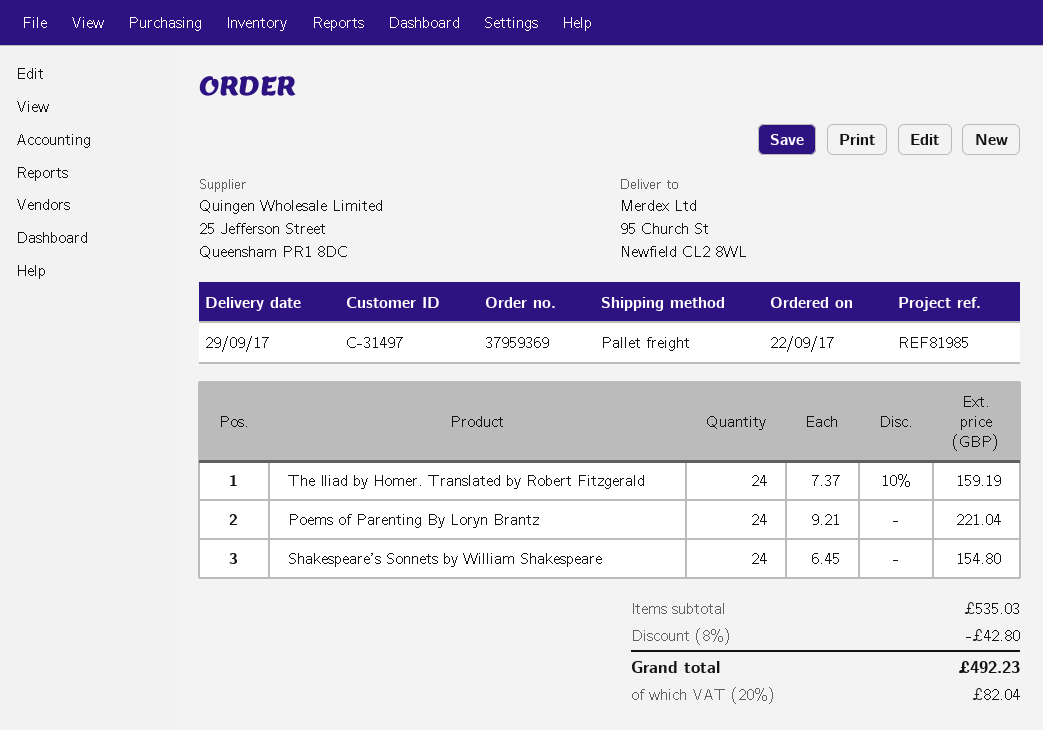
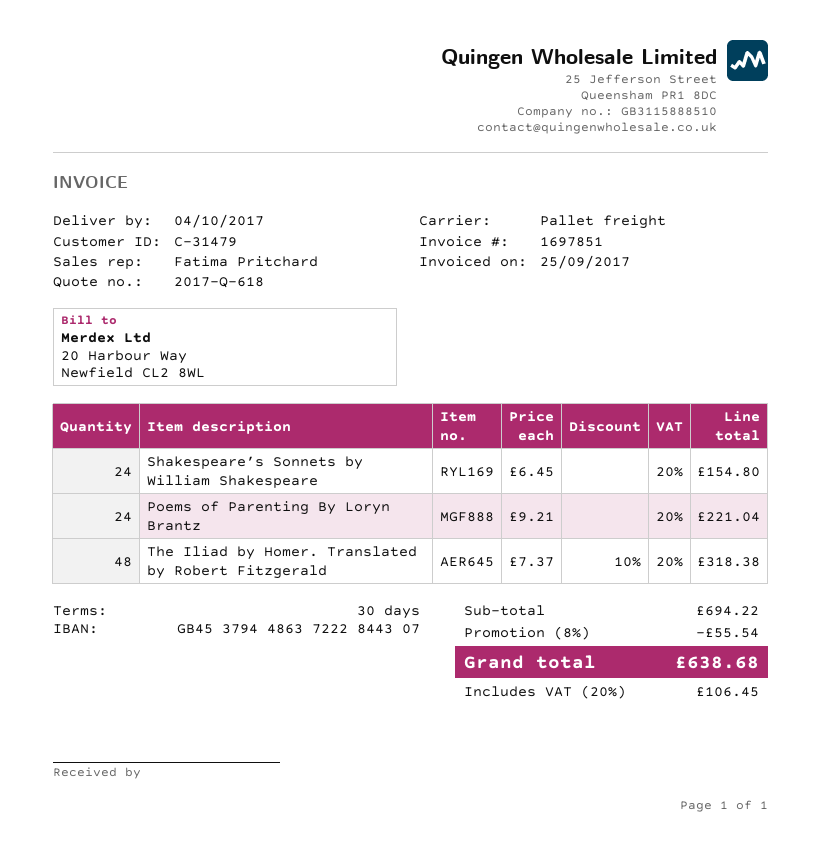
delivery date: 2017-09-29 -> 2017-10-04
customer number: C-31497 -> C-31479
The Iliad by Homer. Translated by Robert Fitzgerald: 24 x 7.37 - 10% = 159.19 -> 48 x 7.37 - 10% = 318.38
subtotal: 535.03 -> 694.22
discount: 8% = 42.80 -> 8% = 55.54
tax: 20% = 82.04 -> 20% = 106.45
total: 492.23 -> 638.68

